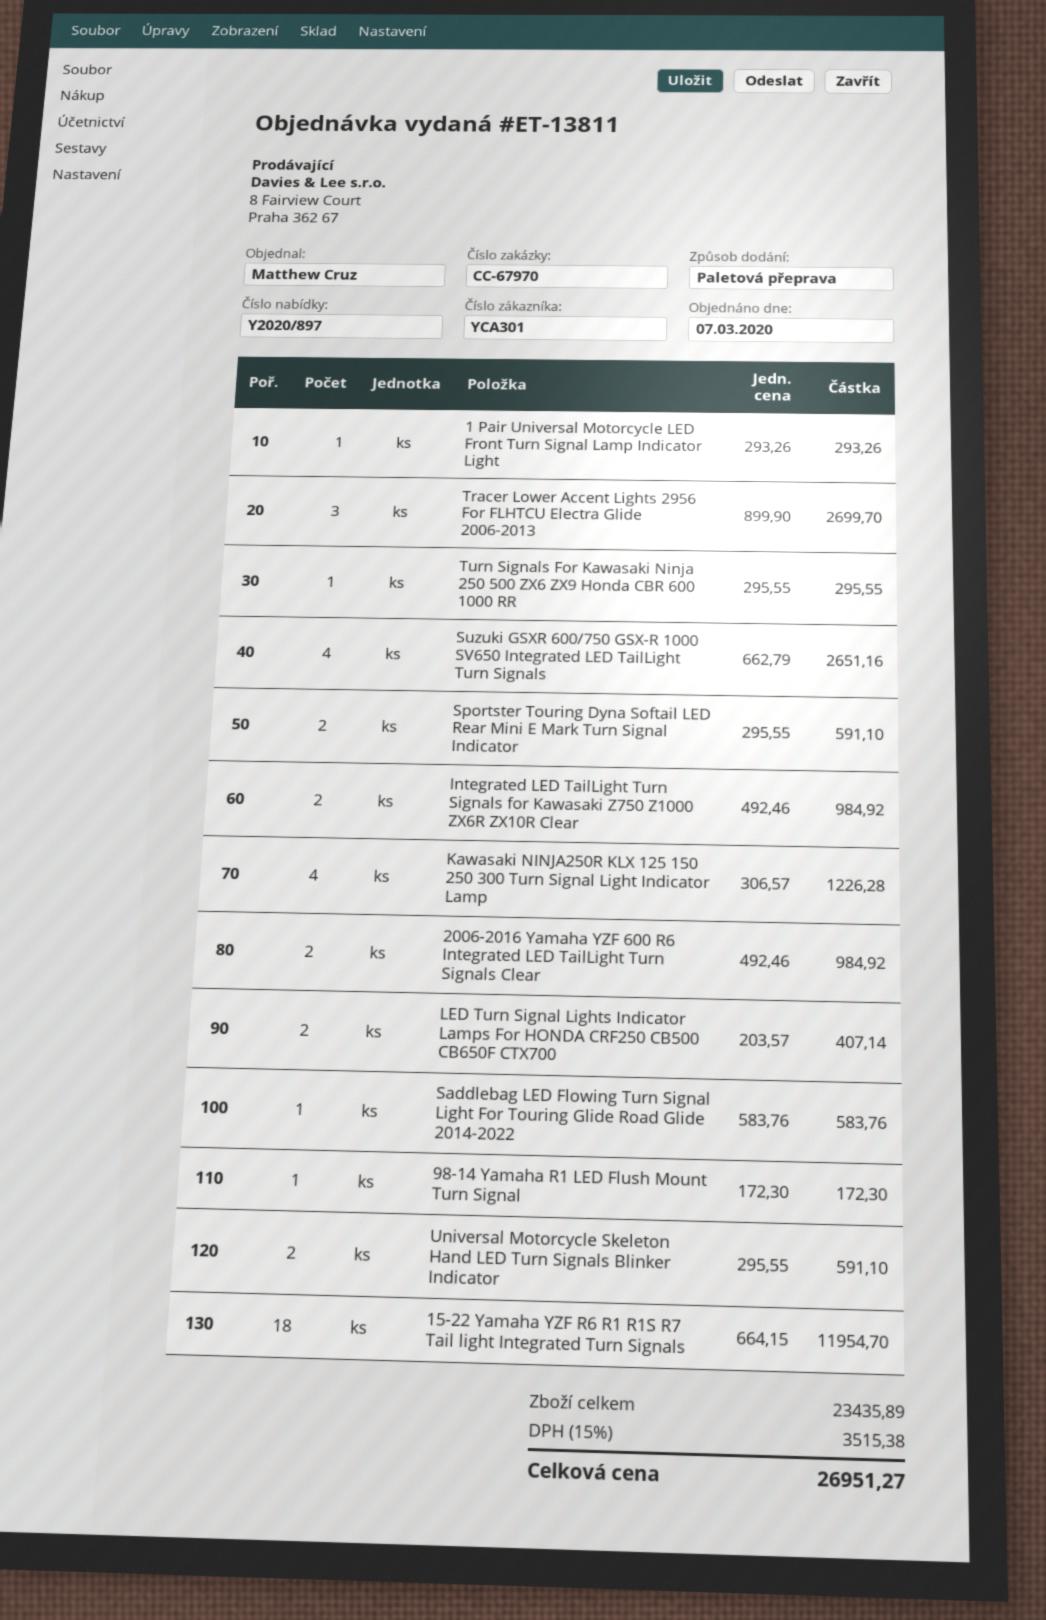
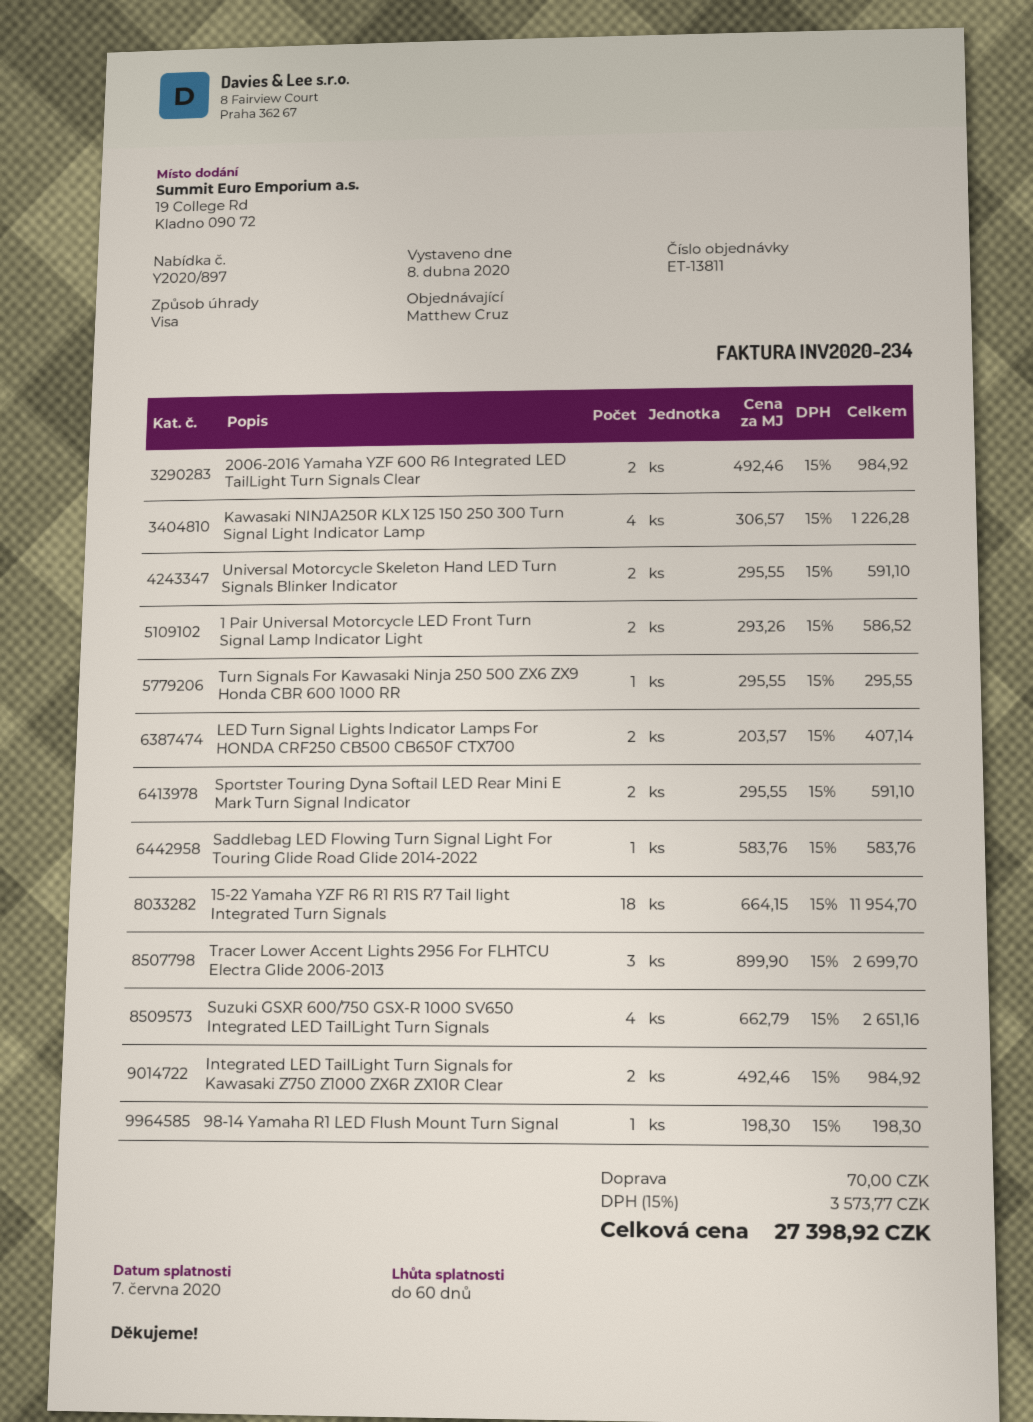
1 Pair Universal Motorcycle LED Front Turn Signal Lamp Indicator Light: 1 x 293.26 = 293.26 -> 2 x 293.26 = 586.52
98-14 Yamaha R1 LED Flush Mount Turn Signal: 1 x 172.30 = 172.30 -> 1 x 198.30 = 198.30
shipping: none -> 70.00
tax: 15% = 3515.38 -> 15% = 3573.77
total: 26951.27 -> 27398.92

